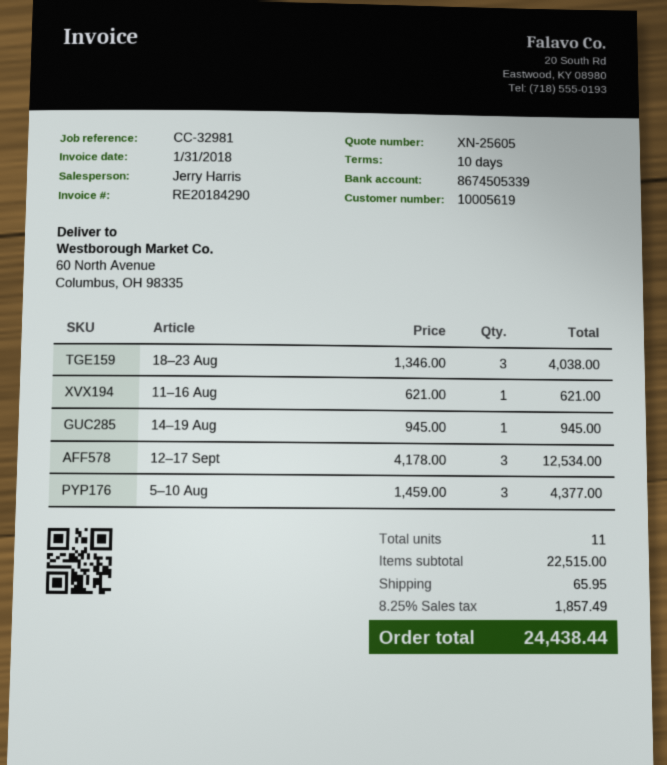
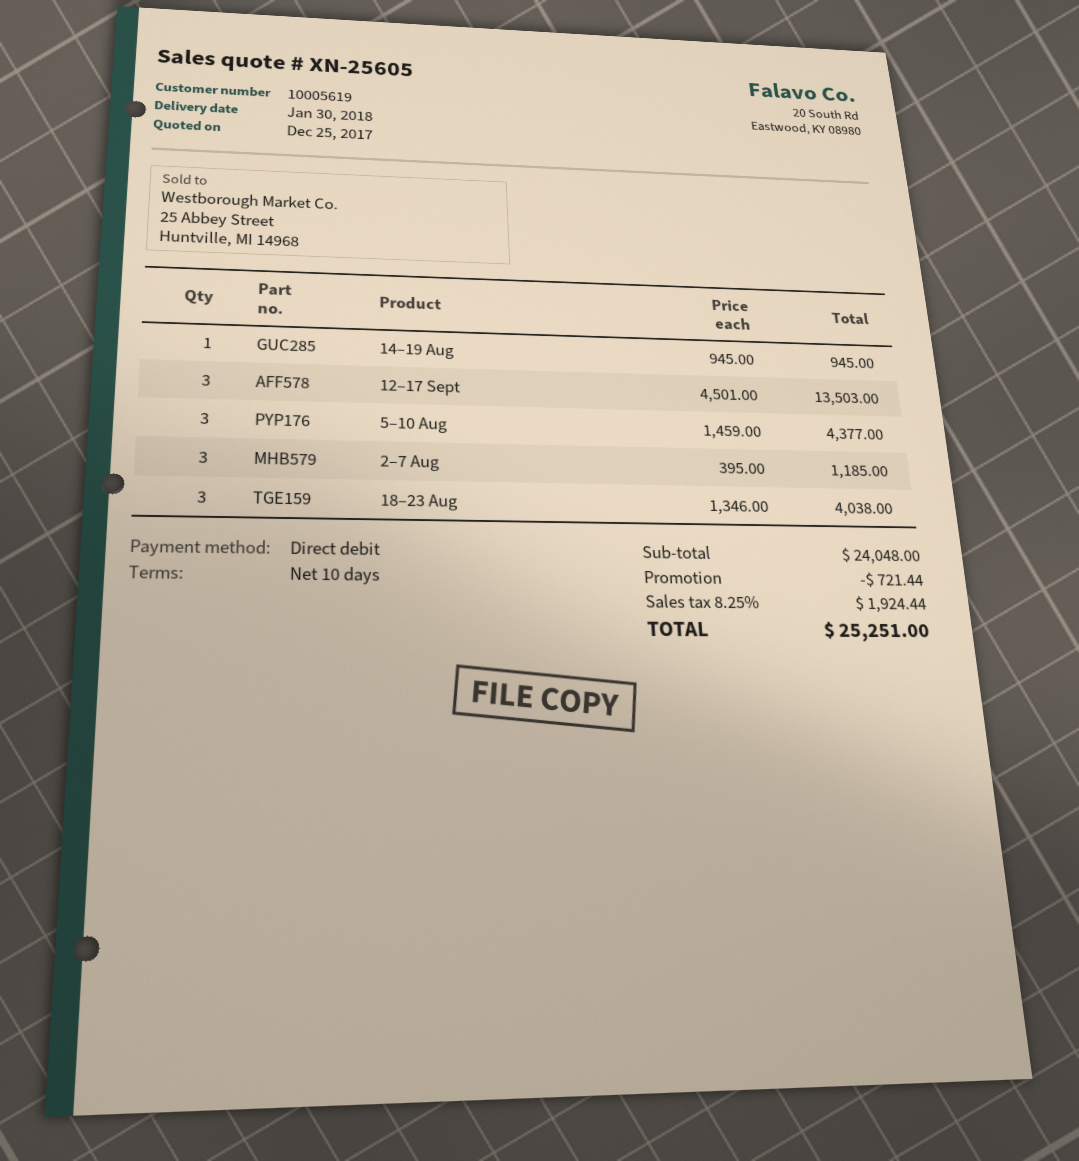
11–16 Aug: 1 x 621.00 = 621.00 -> none
12–17 Sept: 3 x 4178.00 = 12534.00 -> 3 x 4501.00 = 13503.00
2–7 Aug: none -> 3 x 395.00 = 1185.00
subtotal: 22515.00 -> 24048.00
discount: none -> 721.44
shipping: 65.95 -> none
tax: 8.25% = 1857.49 -> 8.25% = 1924.44
total: 24438.44 -> 25251.00

